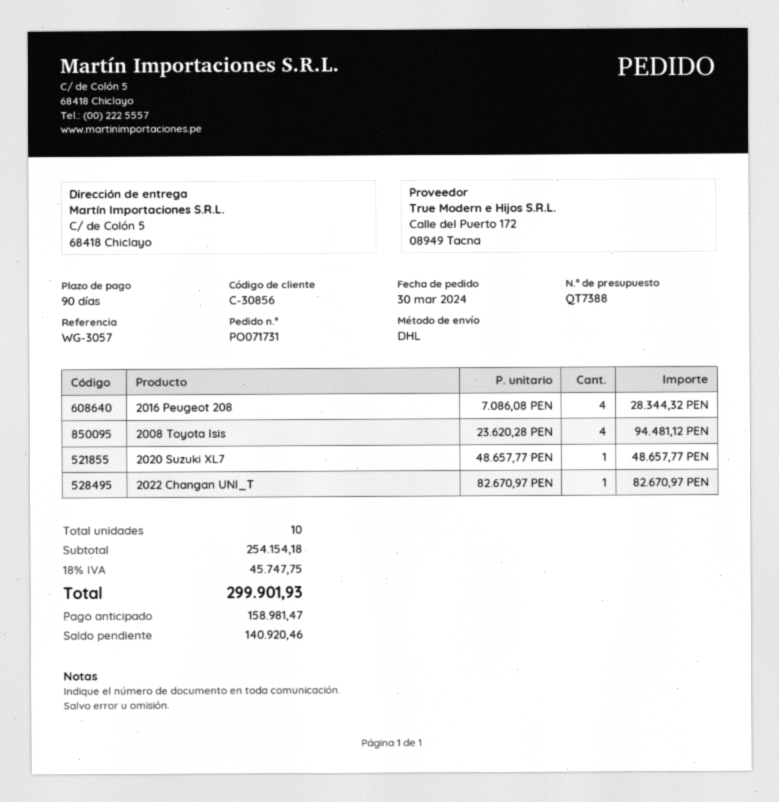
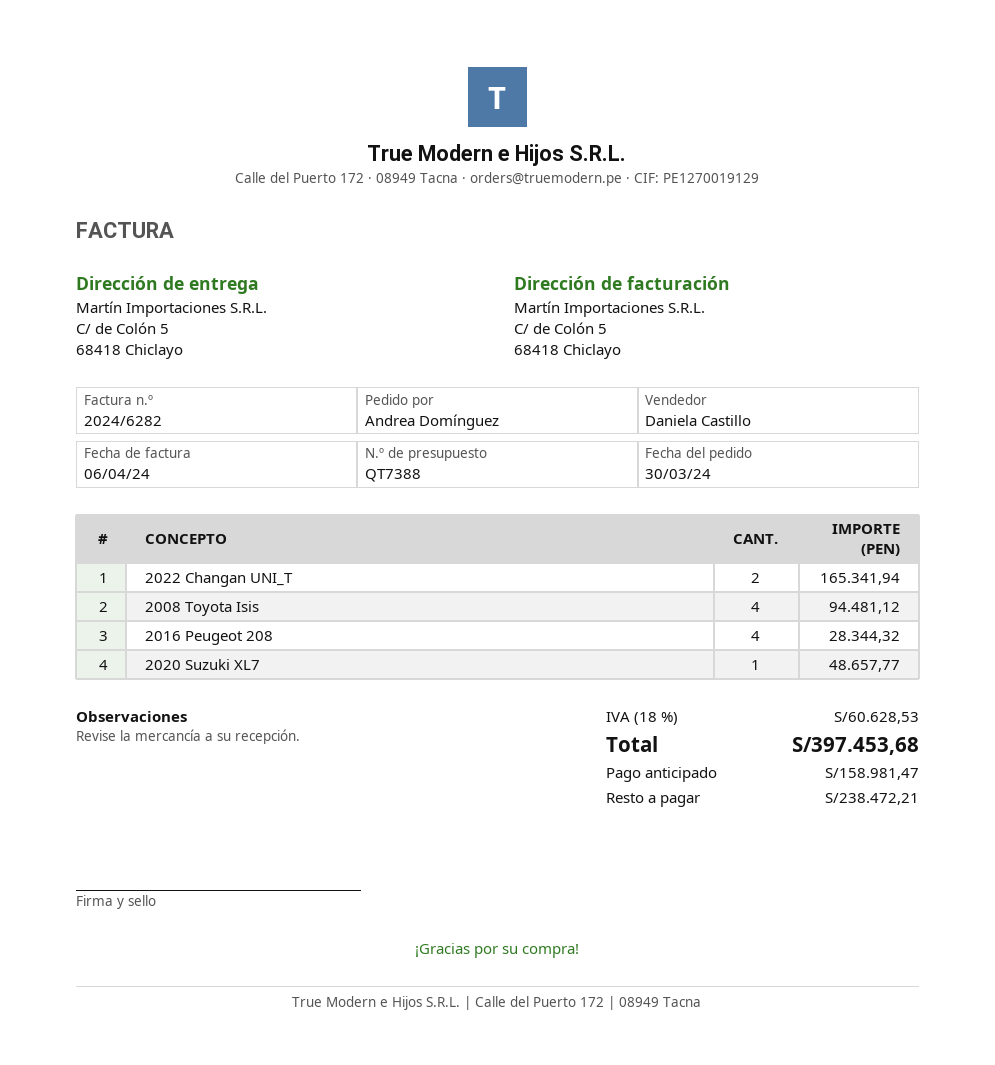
2022 Changan UNI_T: 1 for 82670.97 -> 2 for 165341.94
tax: 18% = 45747.75 -> 18% = 60628.53
total: 299901.93 -> 397453.68
balance: 140920.46 -> 238472.21

